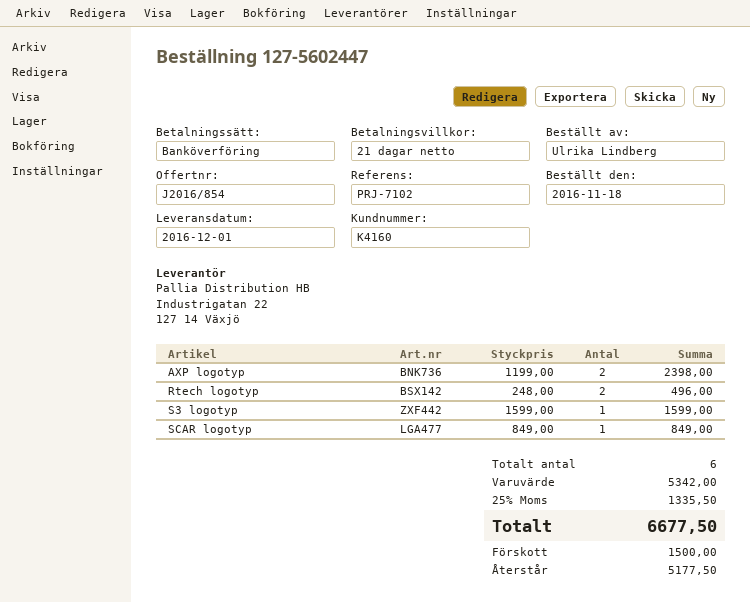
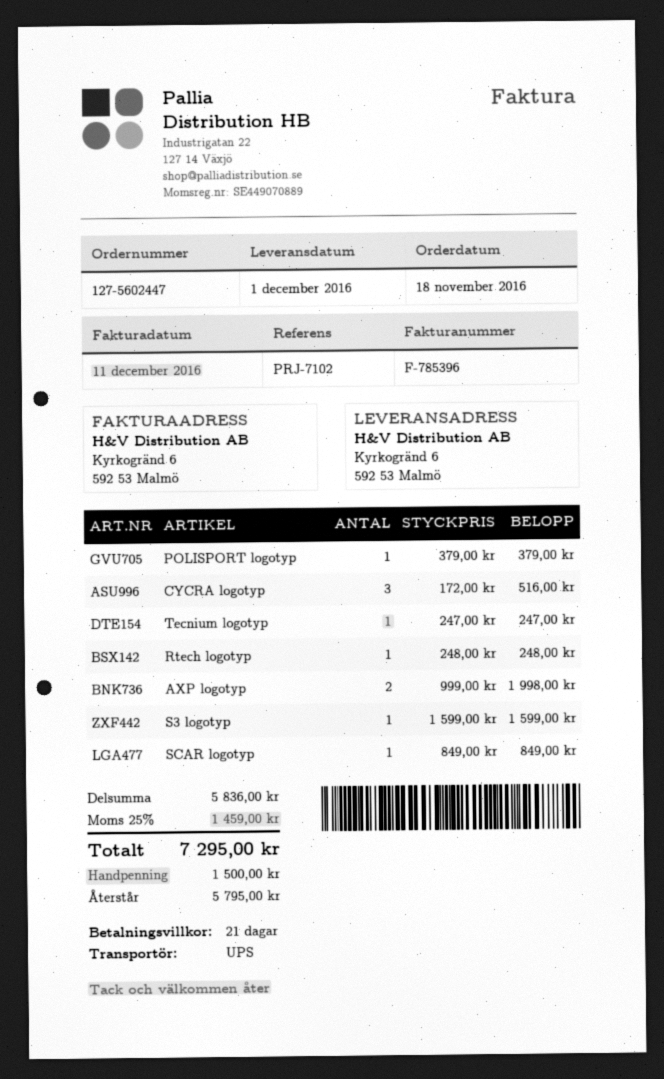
AXP logotyp: 2 x 1199.00 = 2398.00 -> 2 x 999.00 = 1998.00
Rtech logotyp: 2 x 248.00 = 496.00 -> 1 x 248.00 = 248.00
POLISPORT logotyp: none -> 1 x 379.00 = 379.00
CYCRA logotyp: none -> 3 x 172.00 = 516.00
Tecnium logotyp: none -> 1 x 247.00 = 247.00
subtotal: 5342.00 -> 5836.00
tax: 25% = 1335.50 -> 25% = 1459.00
total: 6677.50 -> 7295.00
balance: 5177.50 -> 5795.00

